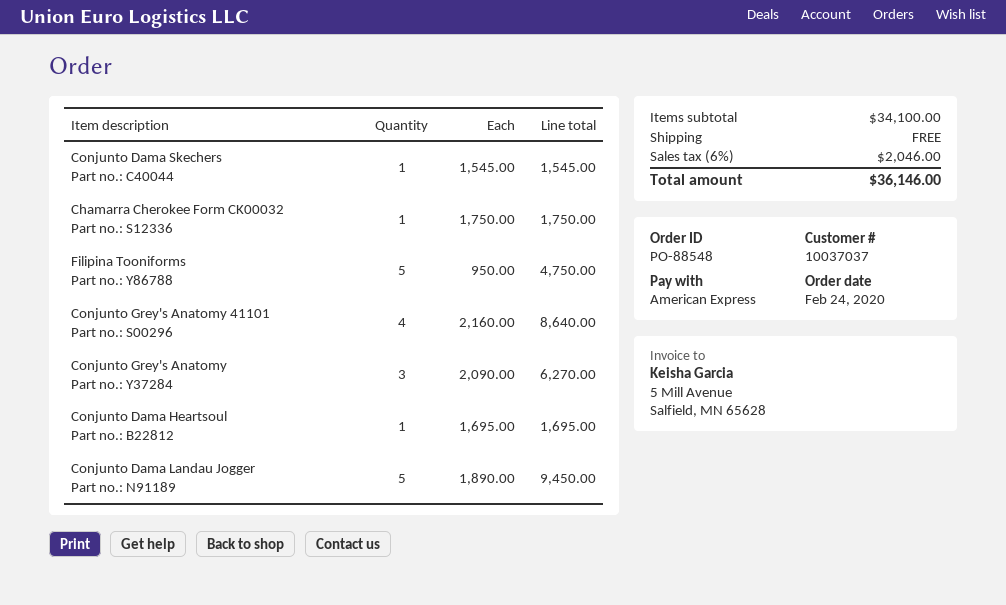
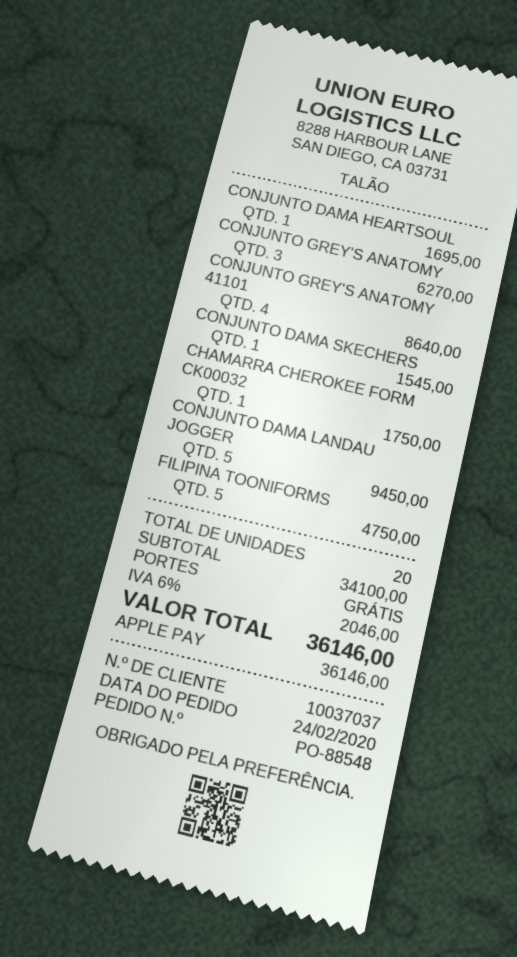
payment method: American Express -> Apple Pay

